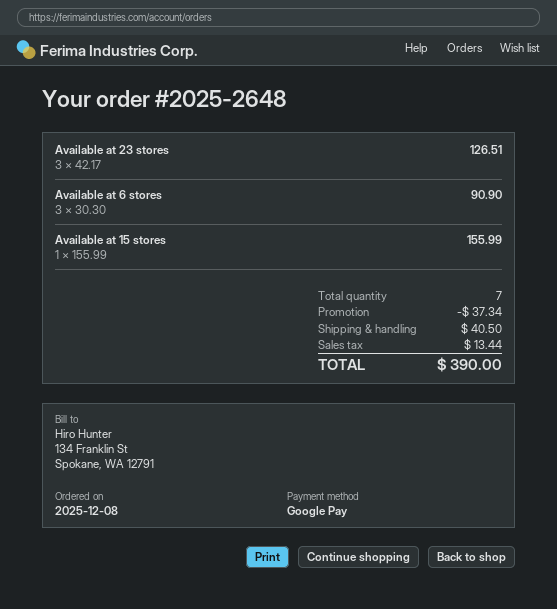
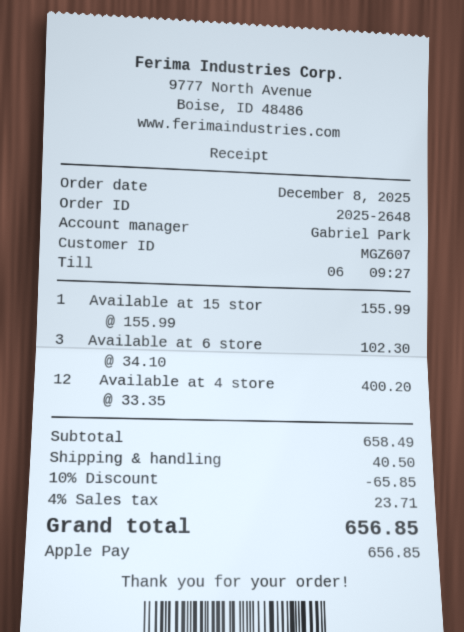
payment method: Google Pay -> Apple Pay
Available at 23 stores: 3 x 42.17 = 126.51 -> none
Available at 6 stores: 3 x 30.30 = 90.90 -> 3 x 34.10 = 102.30
Available at 4 store: none -> 12 x 33.35 = 400.20
discount: 37.34 -> 65.85
tax: 13.44 -> 23.71
total: 390.00 -> 656.85

